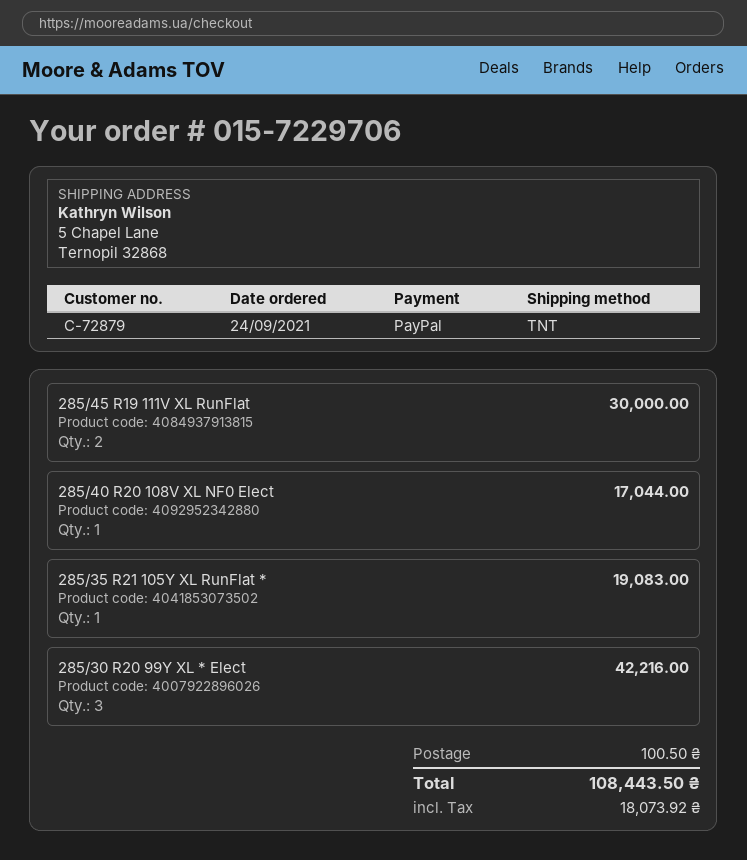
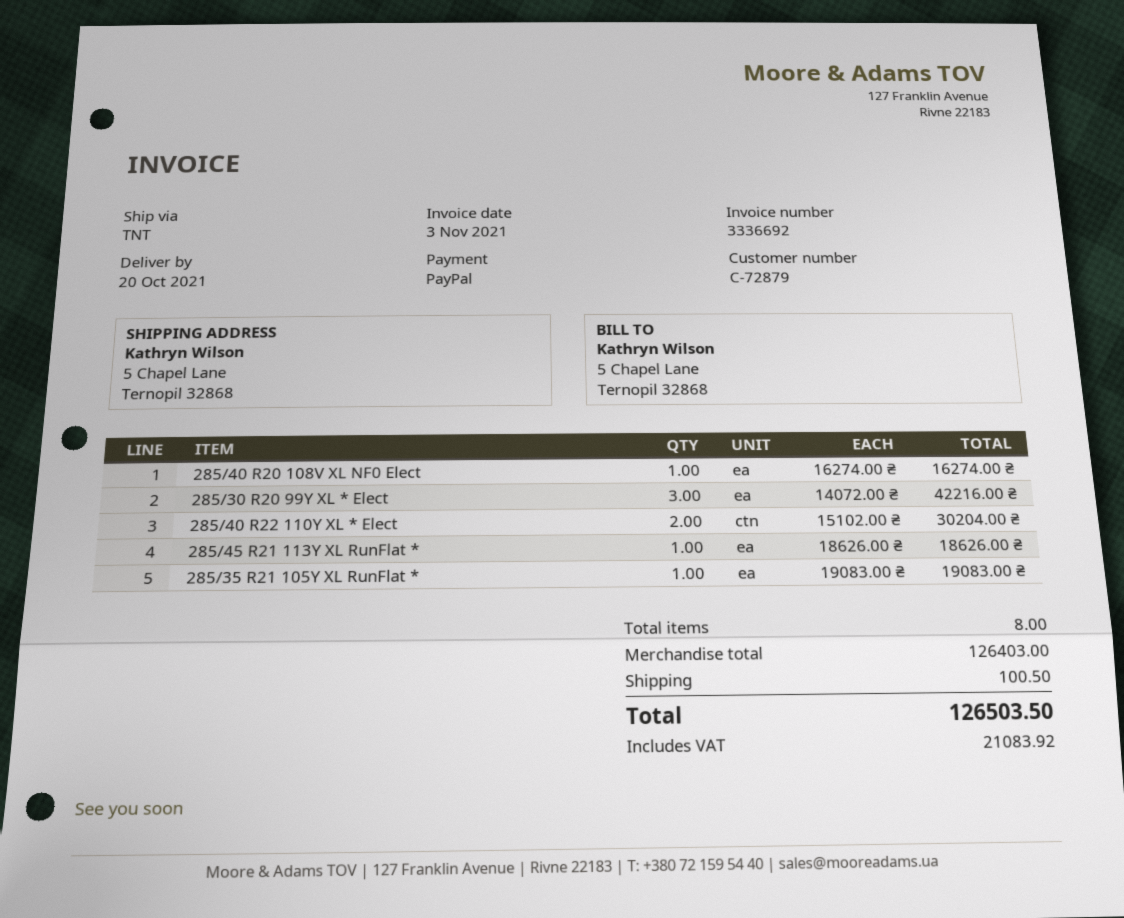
285/45 R19 111V XL RunFlat: 2 for 30000.00 -> none
285/40 R20 108V XL NF0 Elect: 1 for 17044.00 -> 1 for 16274.00
285/40 R22 110Y XL * Elect: none -> 2 for 30204.00
285/45 R21 113Y XL RunFlat *: none -> 1 for 18626.00
tax: 18073.92 -> 21083.92
total: 108443.50 -> 126503.50

